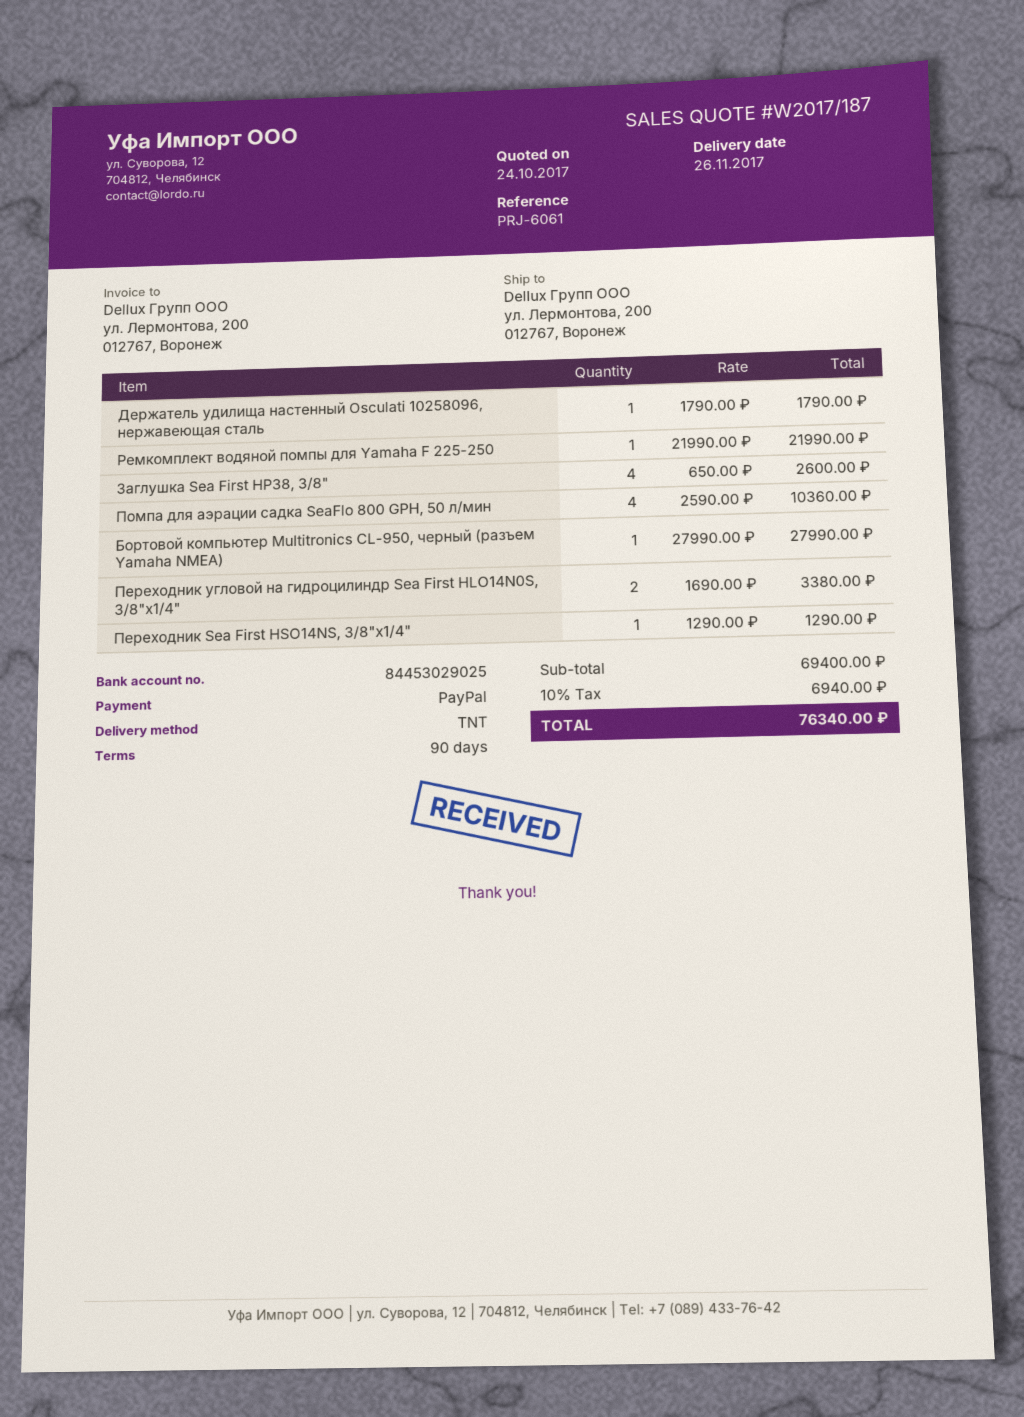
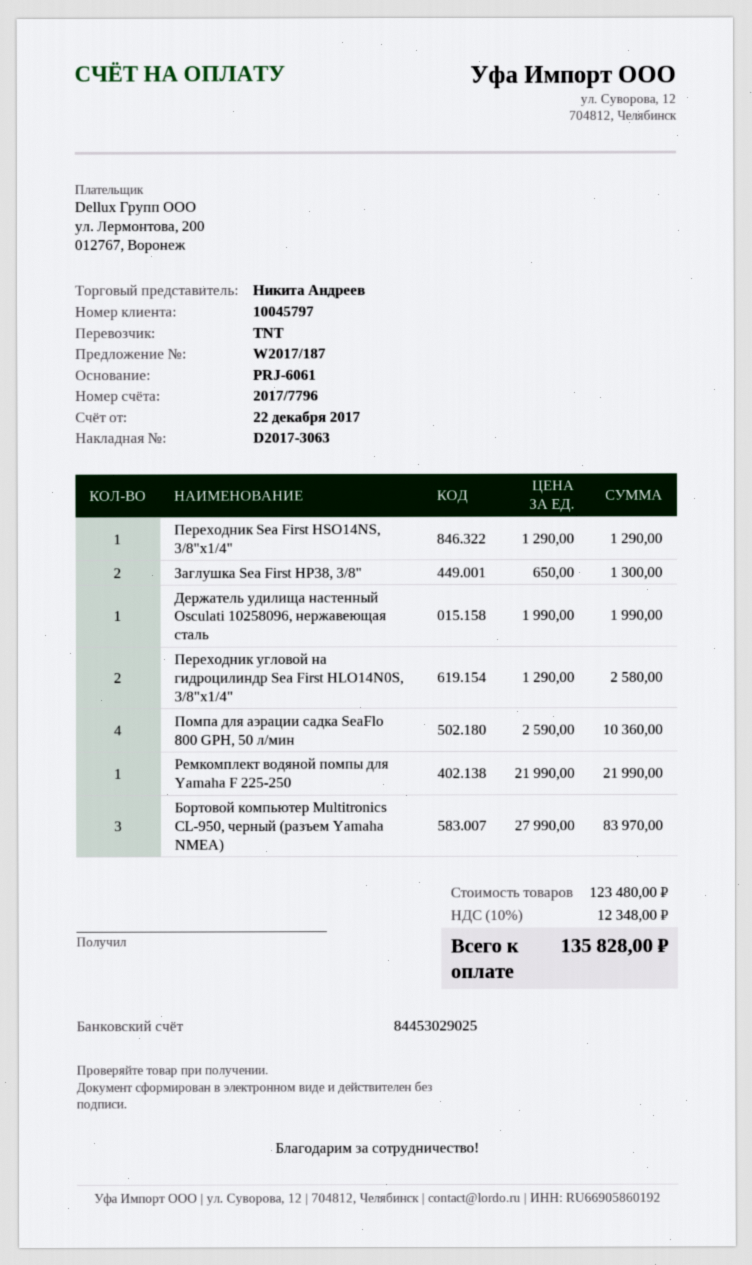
Держатель удилища настенный Osculati 10258096, нержавеющая сталь: 1 x 1790.00 = 1790.00 -> 1 x 1990.00 = 1990.00
Заглушка Sea First HP38, 3/8": 4 x 650.00 = 2600.00 -> 2 x 650.00 = 1300.00
Бортовой компьютер Multitronics CL-950, черный (разъем Yamaha NMEA): 1 x 27990.00 = 27990.00 -> 3 x 27990.00 = 83970.00
Переходник угловой на гидроцилиндр Sea First HLO14N0S, 3/8"x1/4": 2 x 1690.00 = 3380.00 -> 2 x 1290.00 = 2580.00
subtotal: 69400.00 -> 123480.00
tax: 10% = 6940.00 -> 10% = 12348.00
total: 76340.00 -> 135828.00

